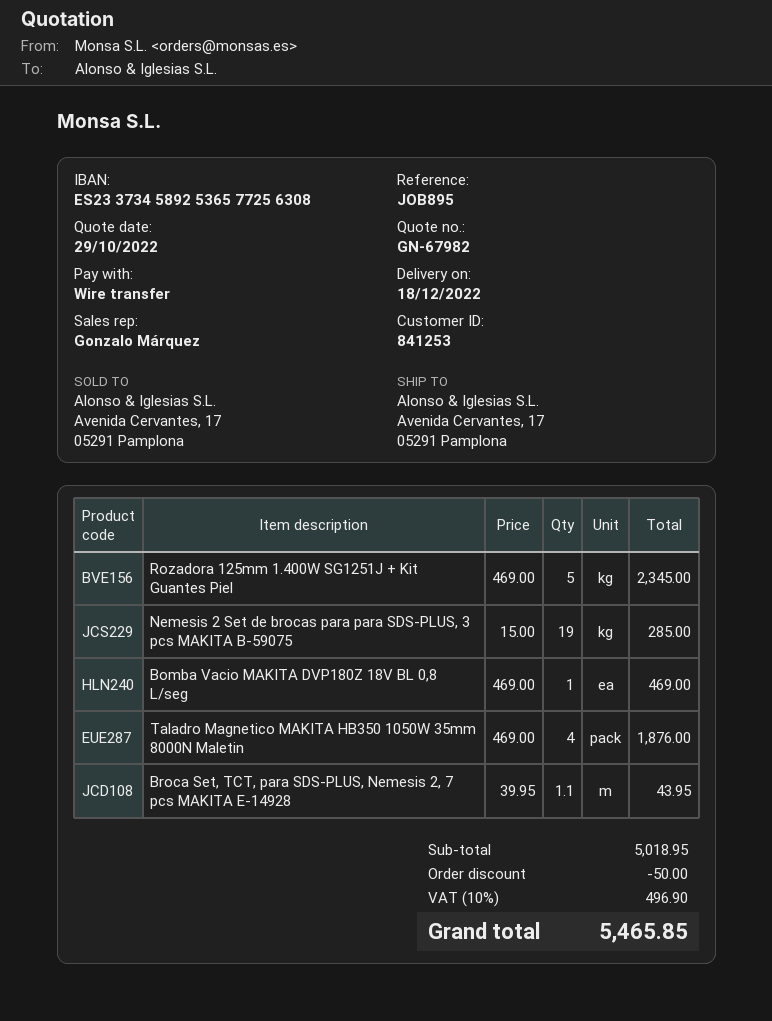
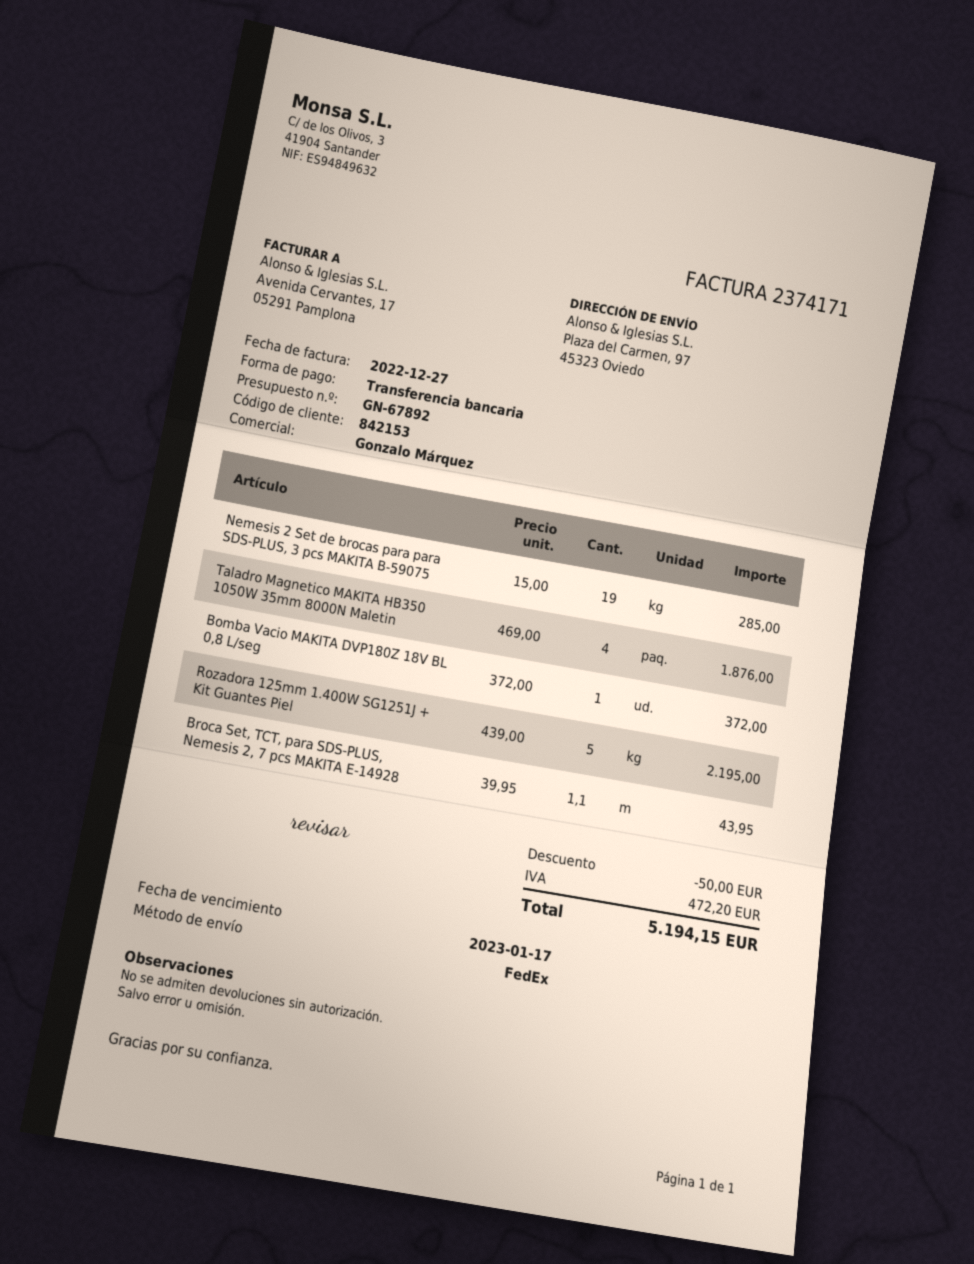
quote number: GN-67982 -> GN-67892
customer number: 841253 -> 842153
ship to: Avenida Cervantes, 17, 05291 Pamplona -> Plaza del Carmen, 97, 45323 Oviedo
Rozadora 125mm 1.400W SG1251J + Kit Guantes Piel: 5 x 469.00 = 2345.00 -> 5 x 439.00 = 2195.00
Bomba Vacio MAKITA DVP180Z 18V BL 0,8 L/seg: 1 x 469.00 = 469.00 -> 1 x 372.00 = 372.00
tax: 496.90 -> 472.20
total: 5465.85 -> 5194.15

